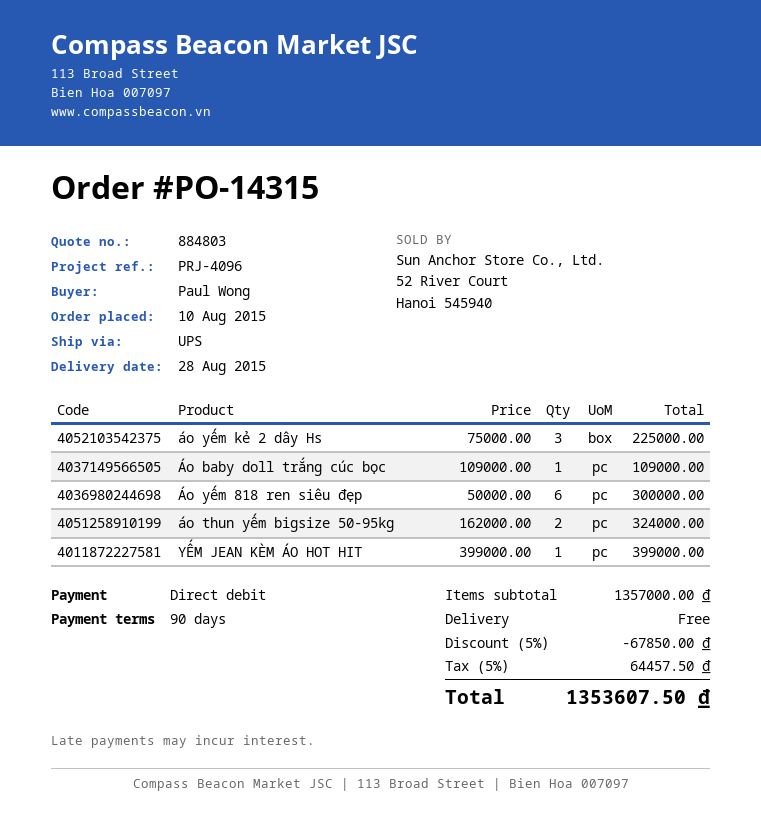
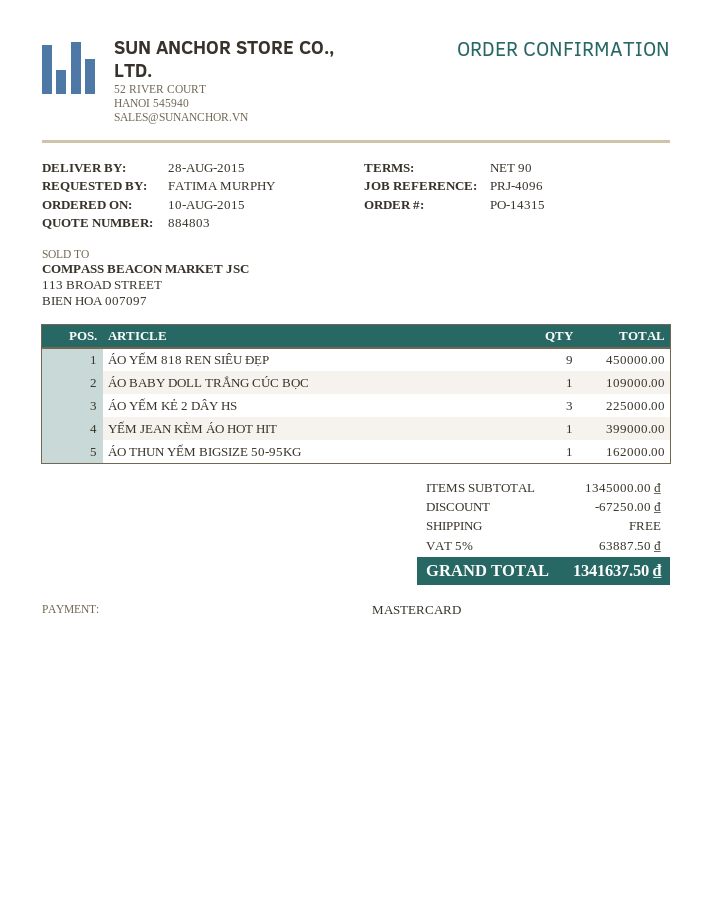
ordered by: Paul Wong -> FATIMA MURPHY
payment method: direct debit -> Mastercard
Áo yếm 818 ren siêu đẹp: 6 for 300000.00 -> 9 for 450000.00
áo thun yếm bigsize 50-95kg: 2 for 324000.00 -> 1 for 162000.00
subtotal: 1357000.00 -> 1345000.00
discount: 67850.00 -> 67250.00
tax: 5% = 64457.50 -> 5% = 63887.50
total: 1353607.50 -> 1341637.50

